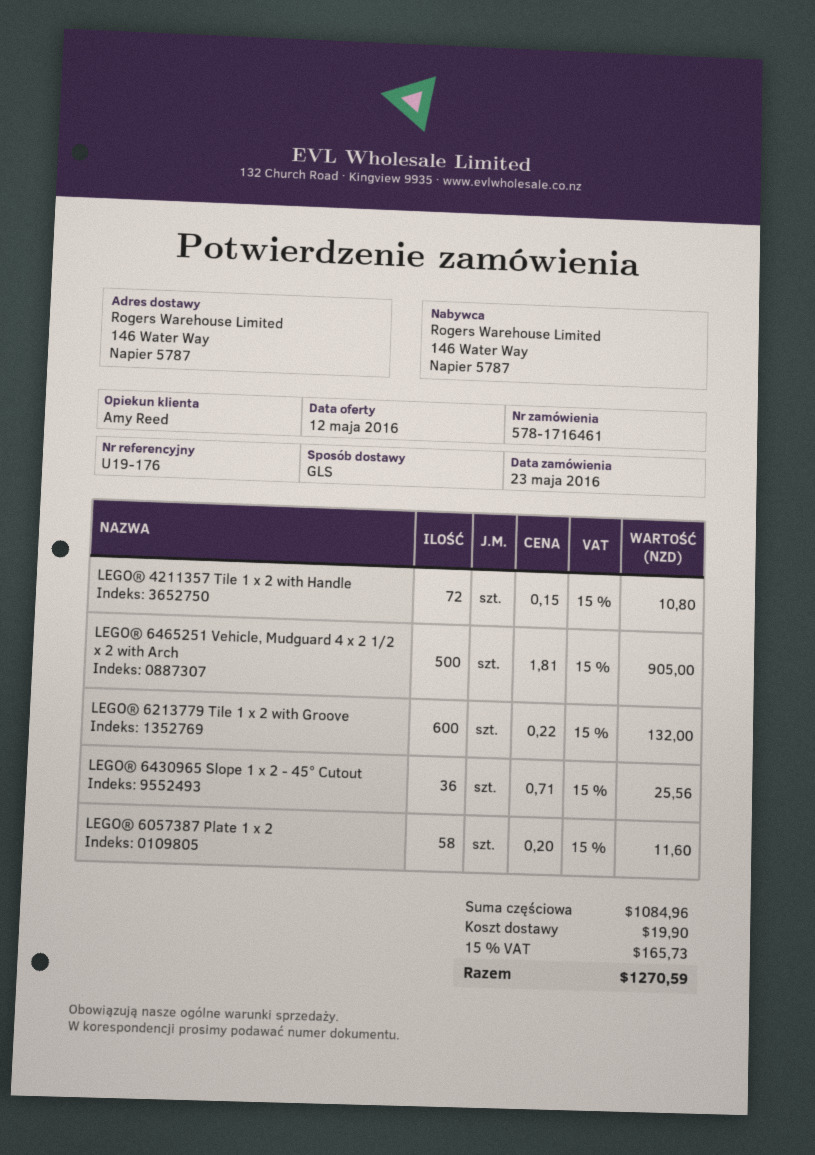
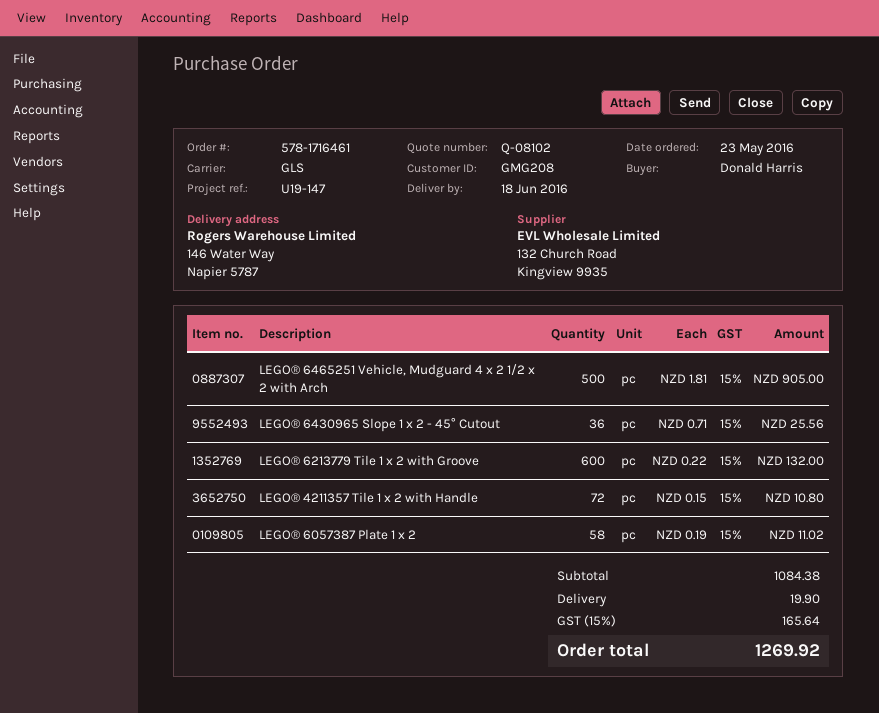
reference: U19-176 -> U19-147
LEGO® 6057387 Plate 1 x 2: 58 x 0.20 = 11.60 -> 58 x 0.19 = 11.02
subtotal: 1084.96 -> 1084.38
tax: 15% = 165.73 -> 15% = 165.64
total: 1270.59 -> 1269.92

